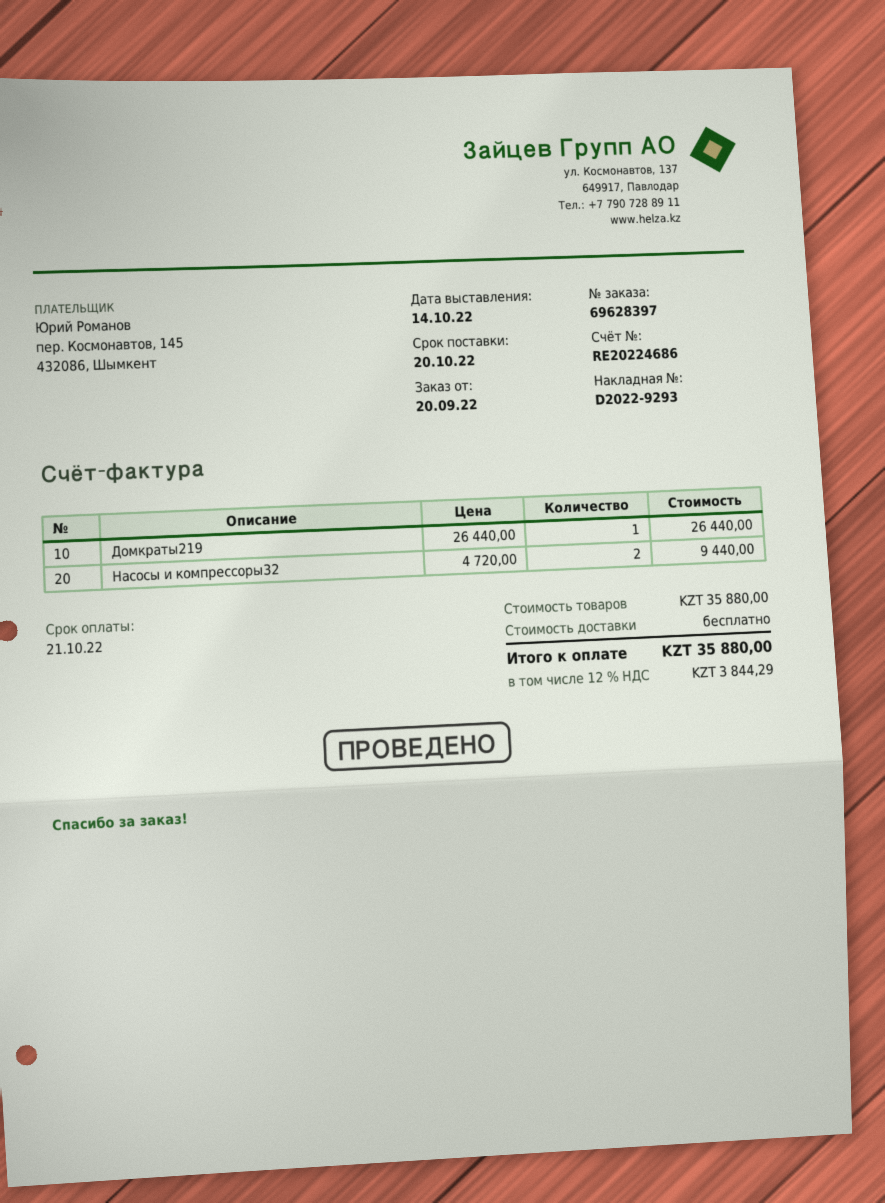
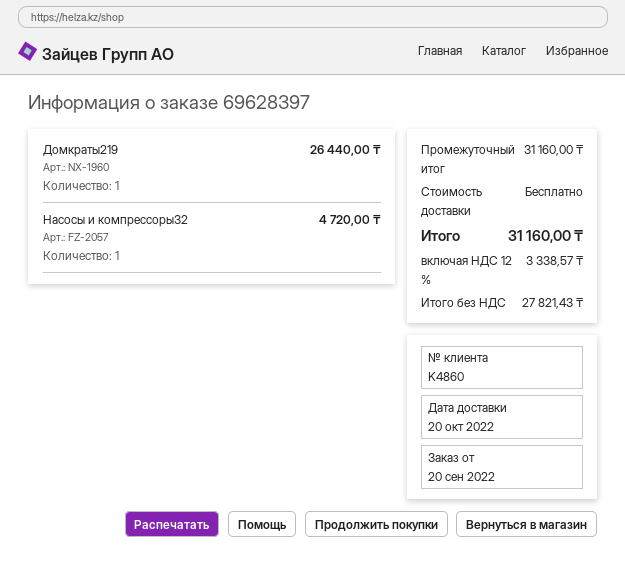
Насосы и компрессоры32: 2 for 9440.00 -> 1 for 4720.00
subtotal: 35880.00 -> 31160.00
tax: 12% = 3844.29 -> 12% = 3338.57
total: 35880.00 -> 31160.00

